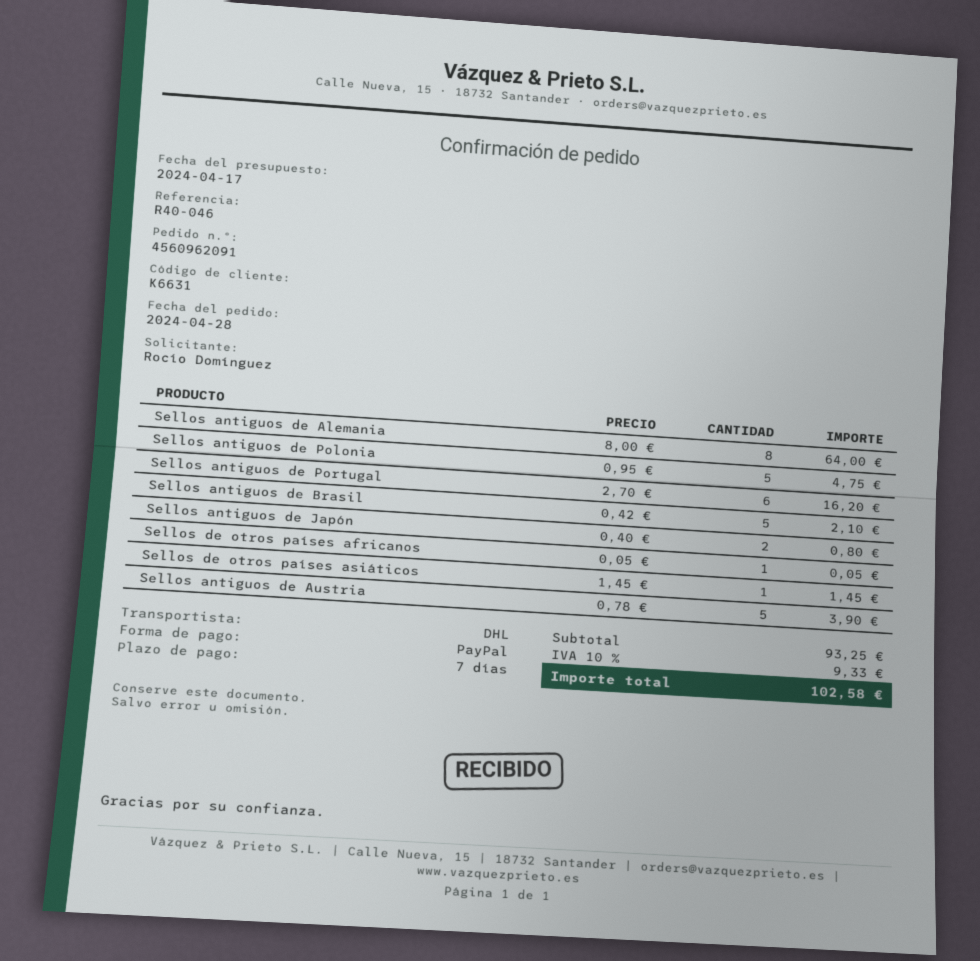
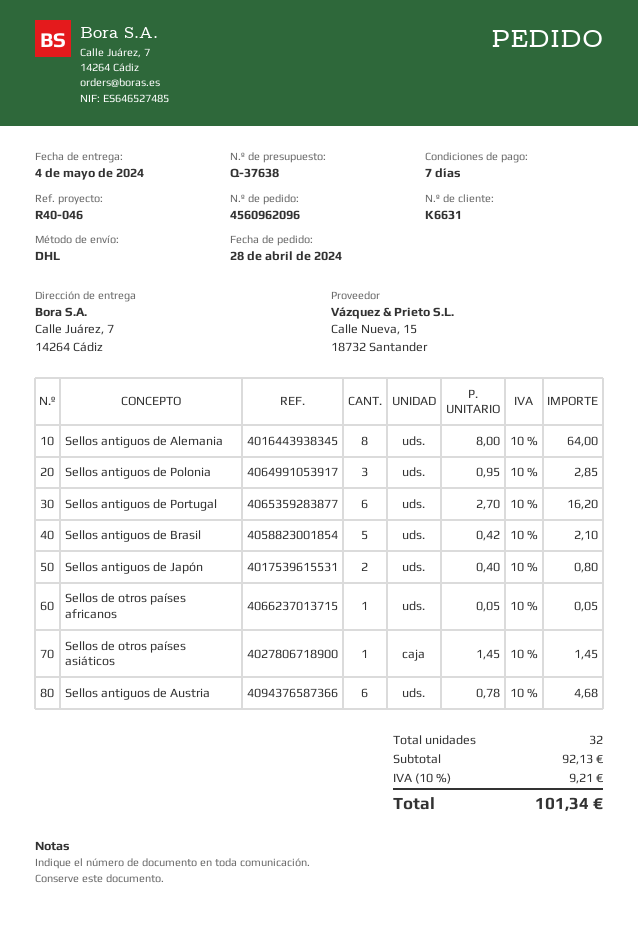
order number: 4560962091 -> 4560962096
Sellos antiguos de Polonia: 5 x 0.95 = 4.75 -> 3 x 0.95 = 2.85
Sellos antiguos de Austria: 5 x 0.78 = 3.90 -> 6 x 0.78 = 4.68
subtotal: 93.25 -> 92.13
tax: 10% = 9.33 -> 10% = 9.21
total: 102.58 -> 101.34

